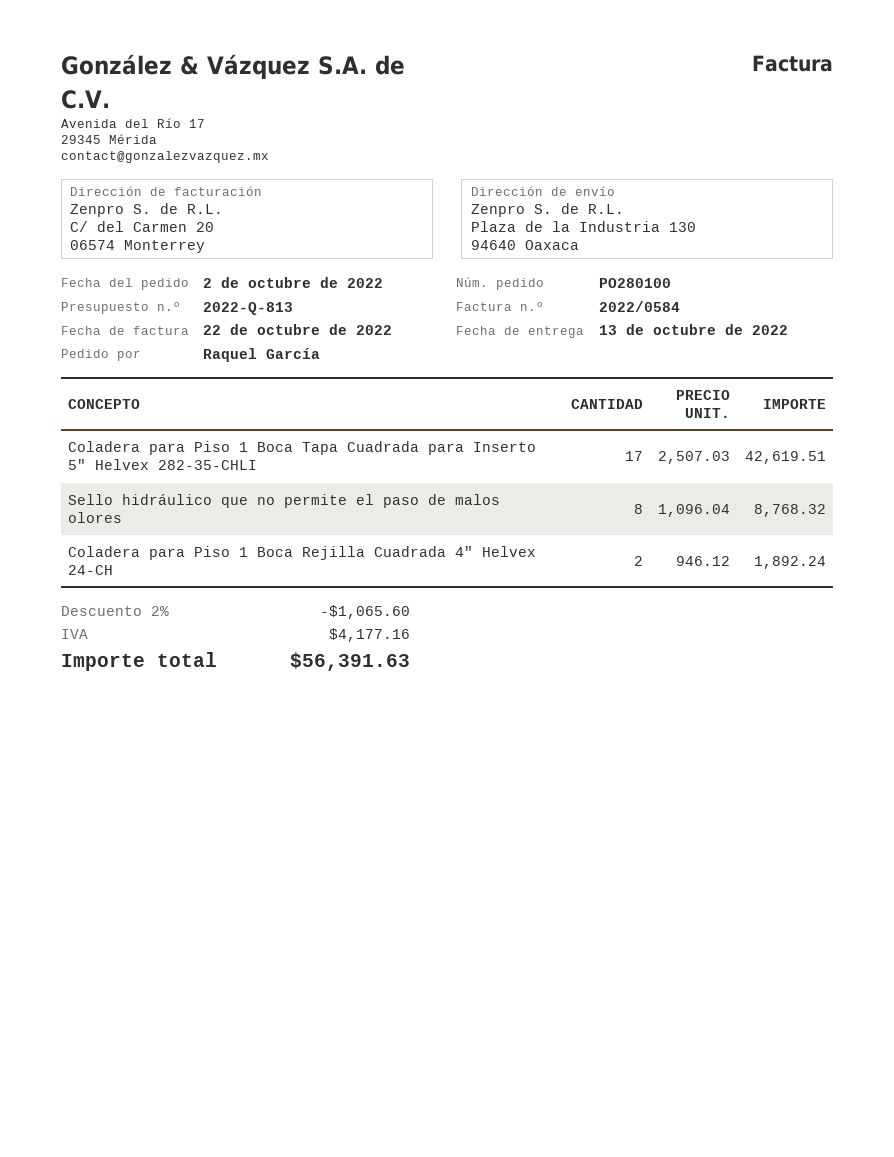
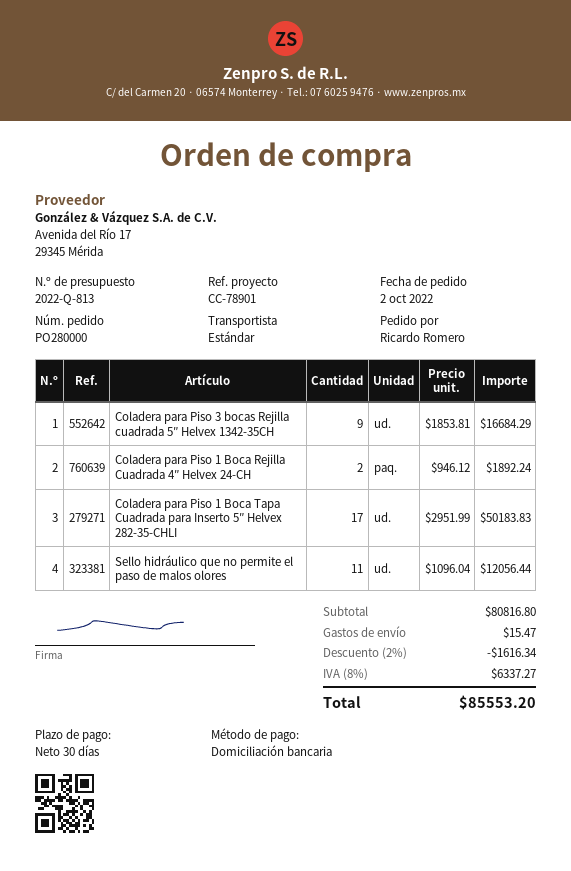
order number: PO280100 -> PO280000
ordered by: Raquel García -> Ricardo Romero
Coladera para Piso 1 Boca Tapa Cuadrada para Inserto 5″ Helvex 282-35-CHLI: 17 x 2507.03 = 42619.51 -> 17 x 2951.99 = 50183.83
Sello hidráulico que no permite el paso de malos olores: 8 x 1096.04 = 8768.32 -> 11 x 1096.04 = 12056.44
Coladera para Piso 3 bocas Rejilla cuadrada 5″ Helvex 1342-35CH: none -> 9 x 1853.81 = 16684.29
discount: 2% = 1065.60 -> 2% = 1616.34
shipping: none -> 15.47
tax: 4177.16 -> 6337.27
total: 56391.63 -> 85553.20

